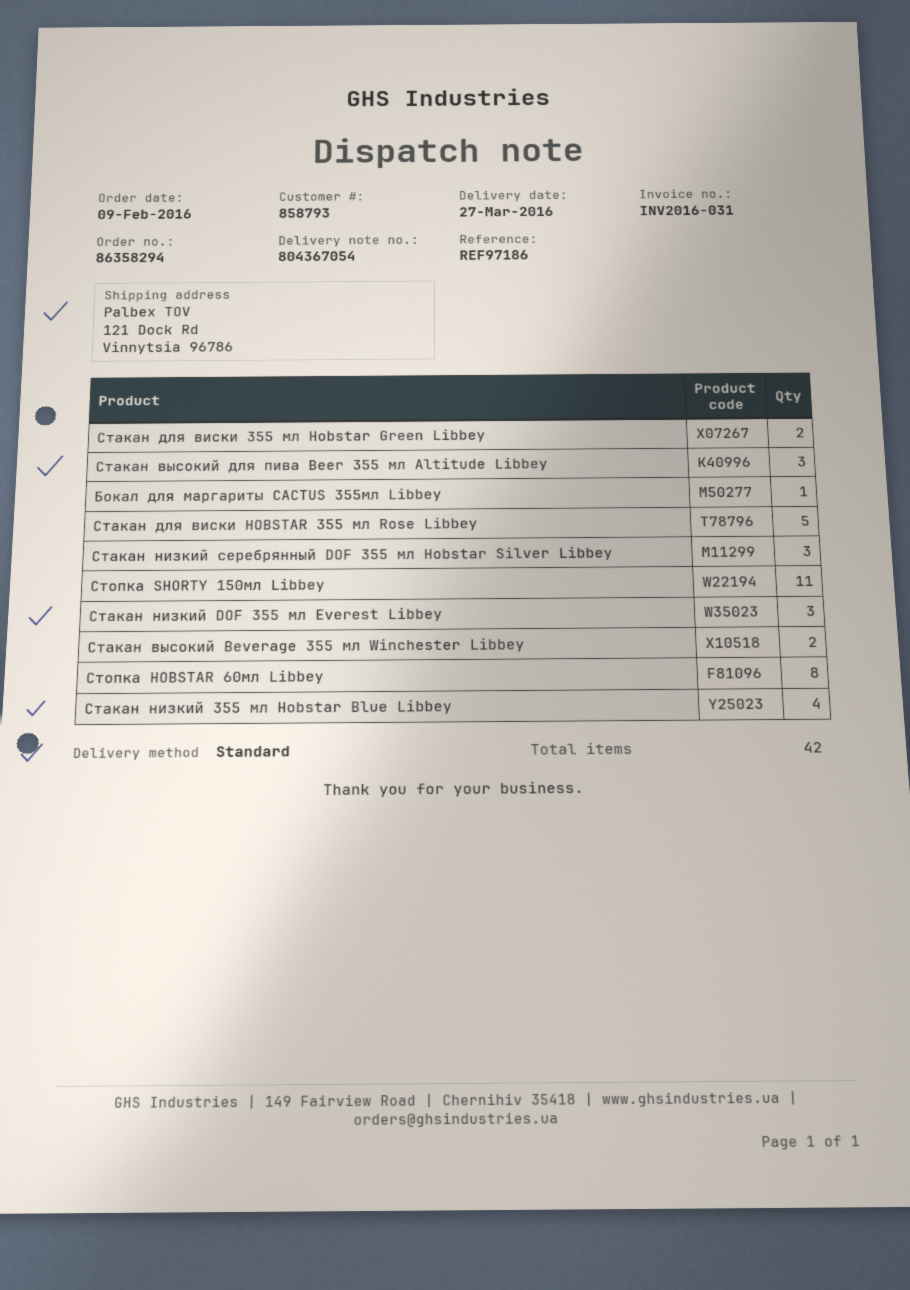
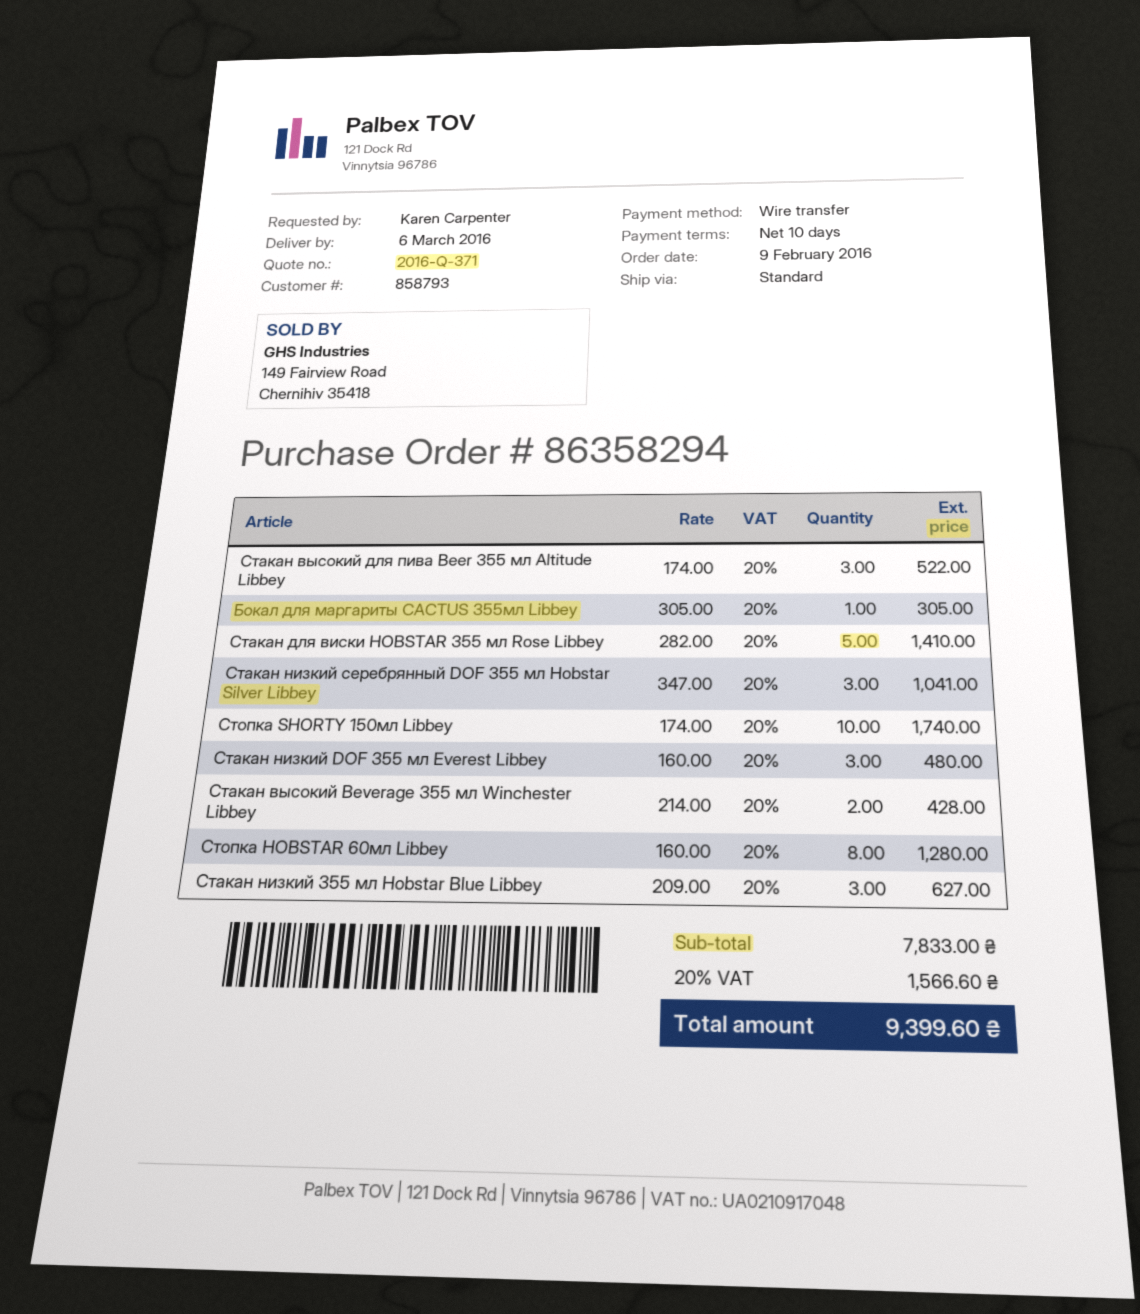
delivery date: 2016-03-27 -> 2016-03-06
Стакан для виски 355 мл Hobstar Green Libbey: 2 -> none
Стопка SHORTY 150мл Libbey: 11 -> 10
Стакан низкий 355 мл Hobstar Blue Libbey: 4 -> 3

